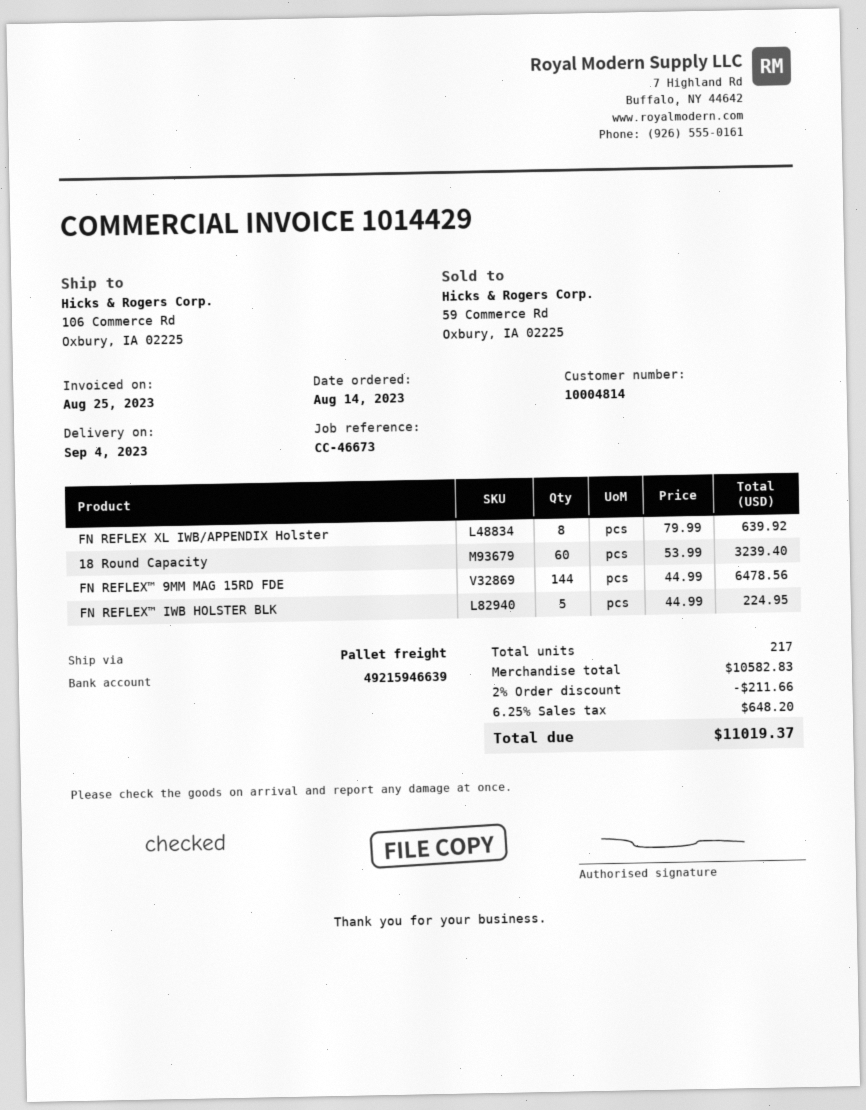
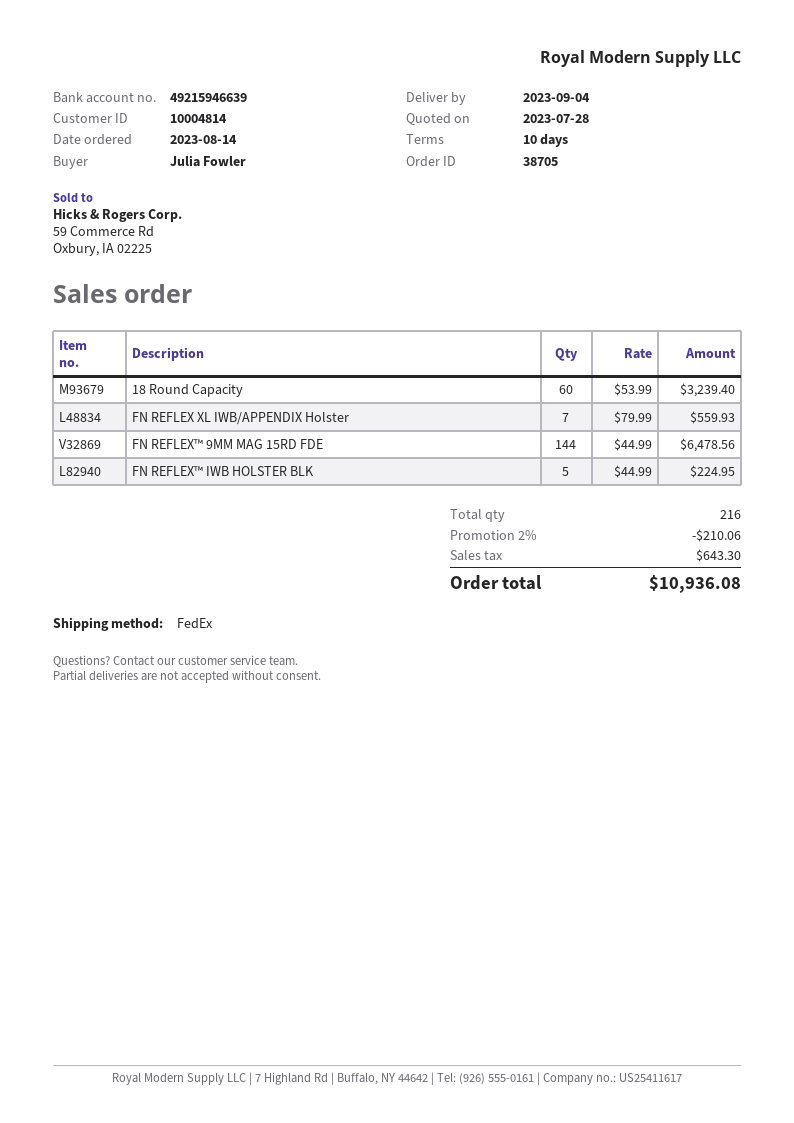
shipping method: pallet freight -> FedEx
FN REFLEX XL IWB/APPENDIX Holster: 8 x 79.99 = 639.92 -> 7 x 79.99 = 559.93
total quantity: 217 -> 216
discount: 2% = 211.66 -> 2% = 210.06
tax: 648.20 -> 643.30
total: 11019.37 -> 10936.08

